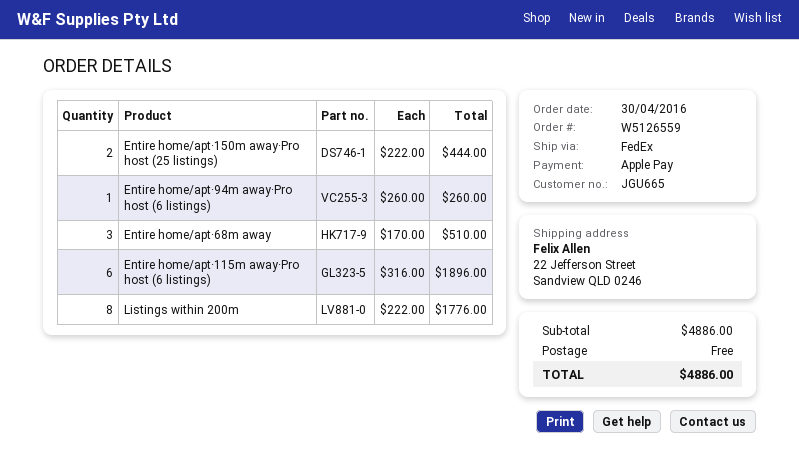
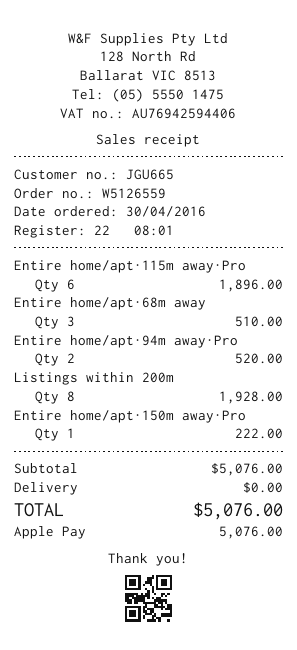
Entire home/apt·150m away·Pro host (25 listings): 2 for 444.00 -> 1 for 222.00
Entire home/apt·94m away·Pro host (6 listings): 1 for 260.00 -> 2 for 520.00
Listings within 200m: 8 for 1776.00 -> 8 for 1928.00
subtotal: 4886.00 -> 5076.00
total: 4886.00 -> 5076.00

